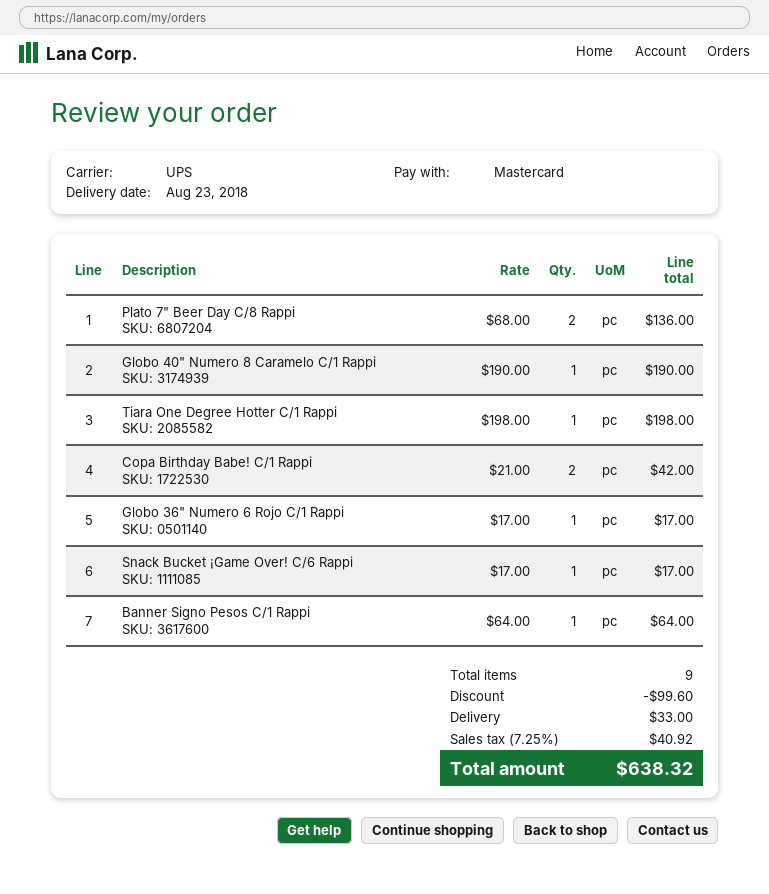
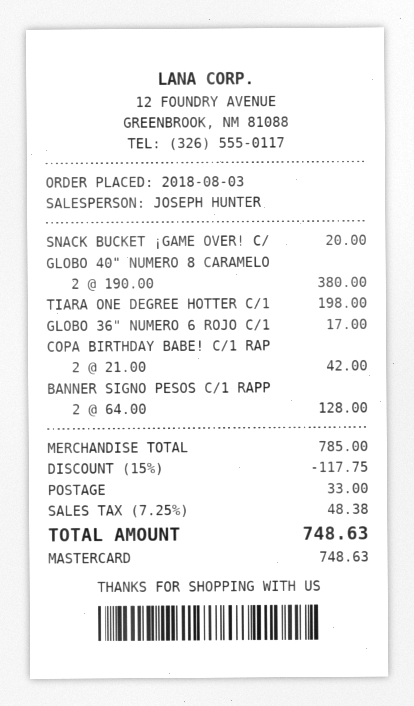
Plato 7" Beer Day C/8 Rappi: 2 x 68.00 = 136.00 -> none
Globo 40" Numero 8 Caramelo C/1 Rappi: 1 x 190.00 = 190.00 -> 2 x 190.00 = 380.00
Snack Bucket ¡Game Over! C/6 Rappi: 1 x 17.00 = 17.00 -> 1 x 20.00 = 20.00
Banner Signo Pesos C/1 Rappi: 1 x 64.00 = 64.00 -> 2 x 64.00 = 128.00
discount: 99.60 -> 117.75
tax: 7.25% = 40.92 -> 7.25% = 48.38
total: 638.32 -> 748.63

